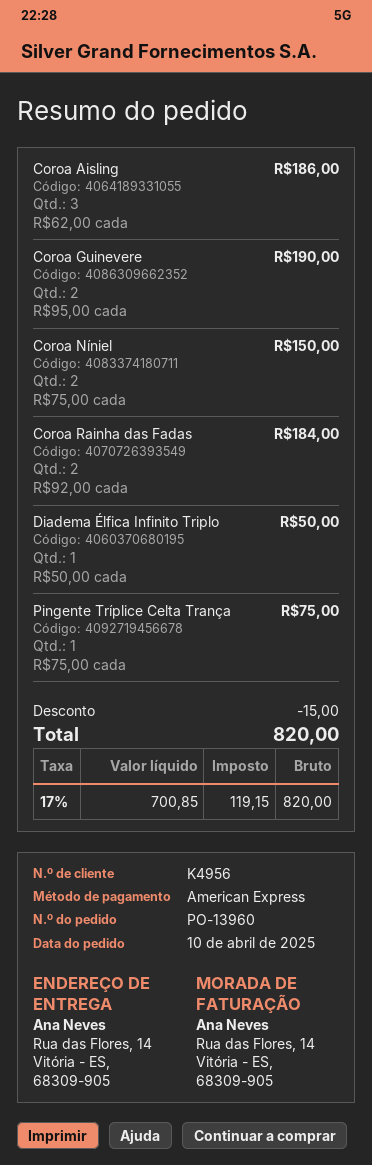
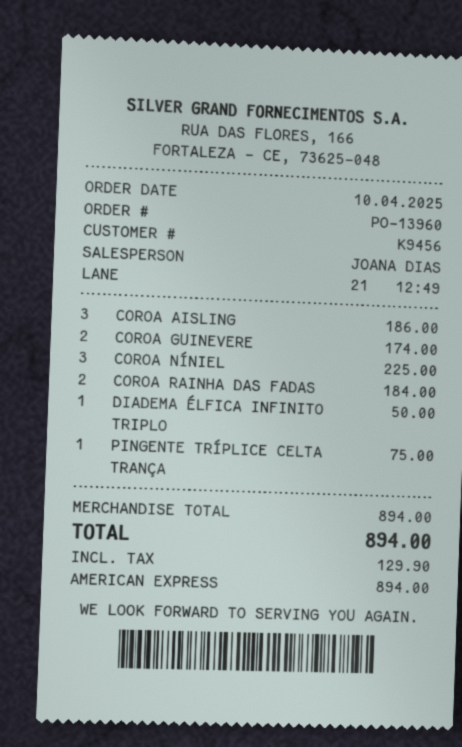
customer number: K4956 -> K9456
Coroa Guinevere: 2 for 190.00 -> 2 for 174.00
Coroa Níniel: 2 for 150.00 -> 3 for 225.00
discount: 15.00 -> none
tax: 119.15 -> 129.90
total: 820.00 -> 894.00

